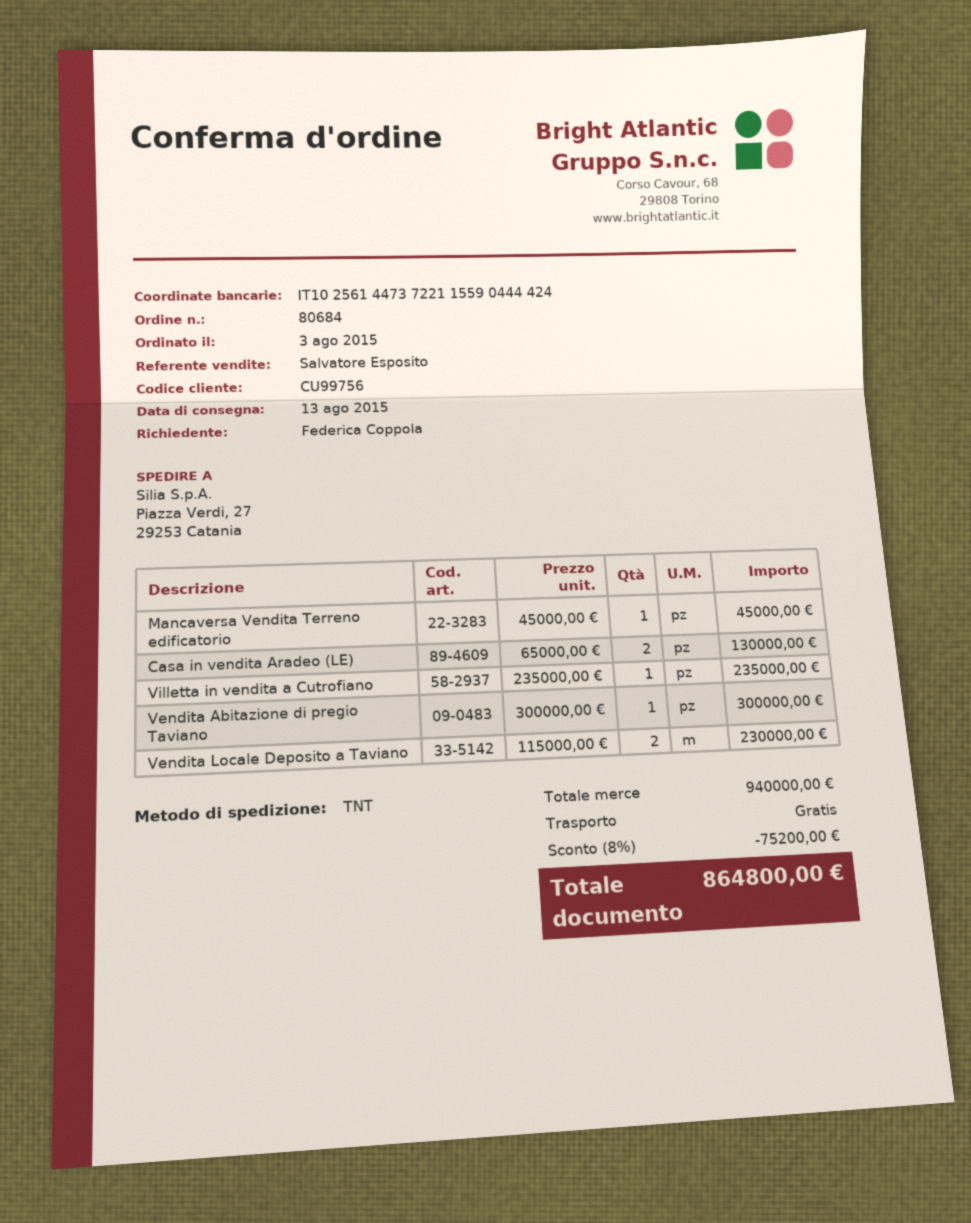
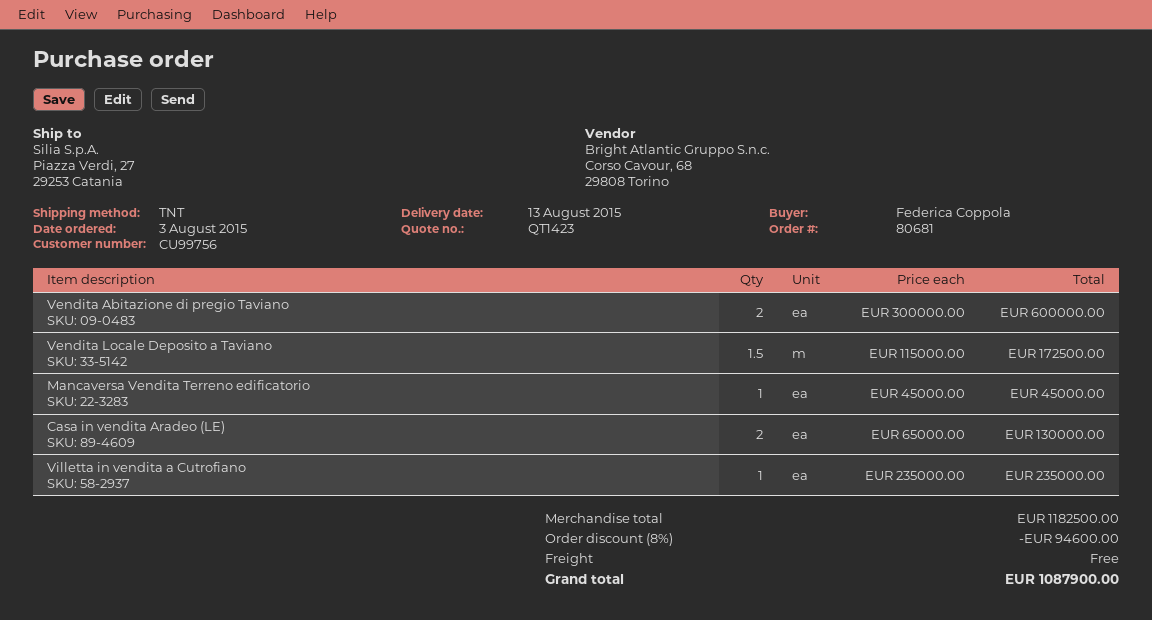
order number: 80684 -> 80681
Vendita Abitazione di pregio Taviano: 1 x 300000.00 = 300000.00 -> 2 x 300000.00 = 600000.00
Vendita Locale Deposito a Taviano: 2 x 115000.00 = 230000.00 -> 1.5 x 115000.00 = 172500.00
subtotal: 940000.00 -> 1182500.00
discount: 8% = 75200.00 -> 8% = 94600.00
total: 864800.00 -> 1087900.00

